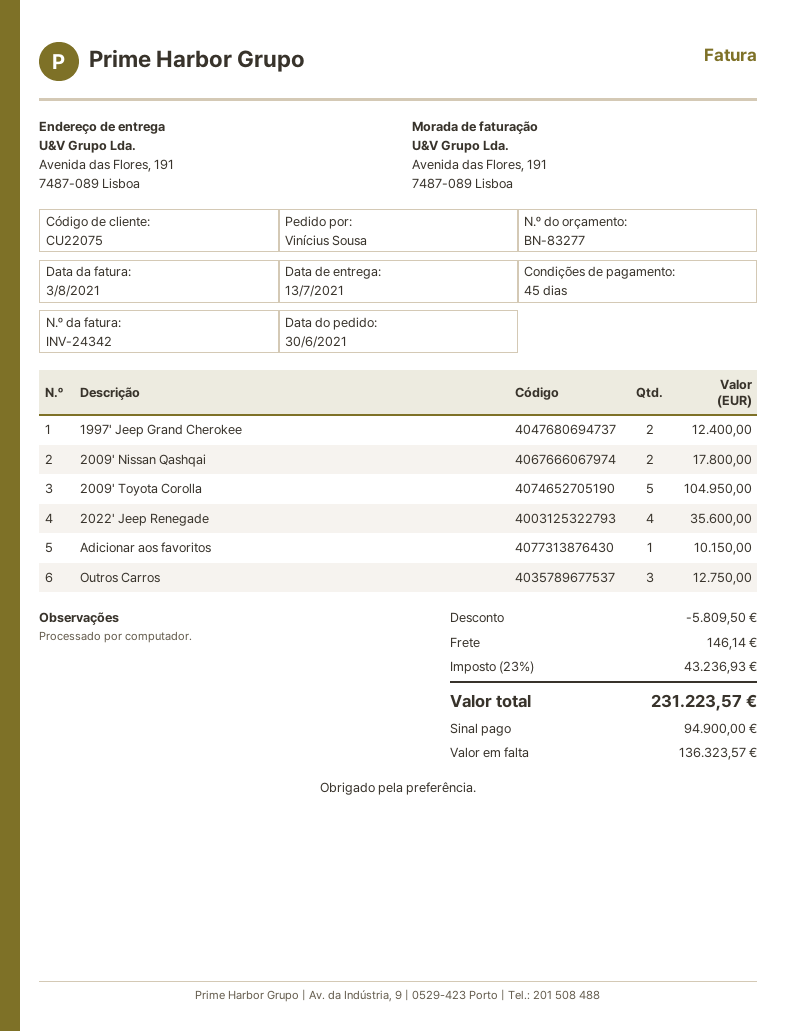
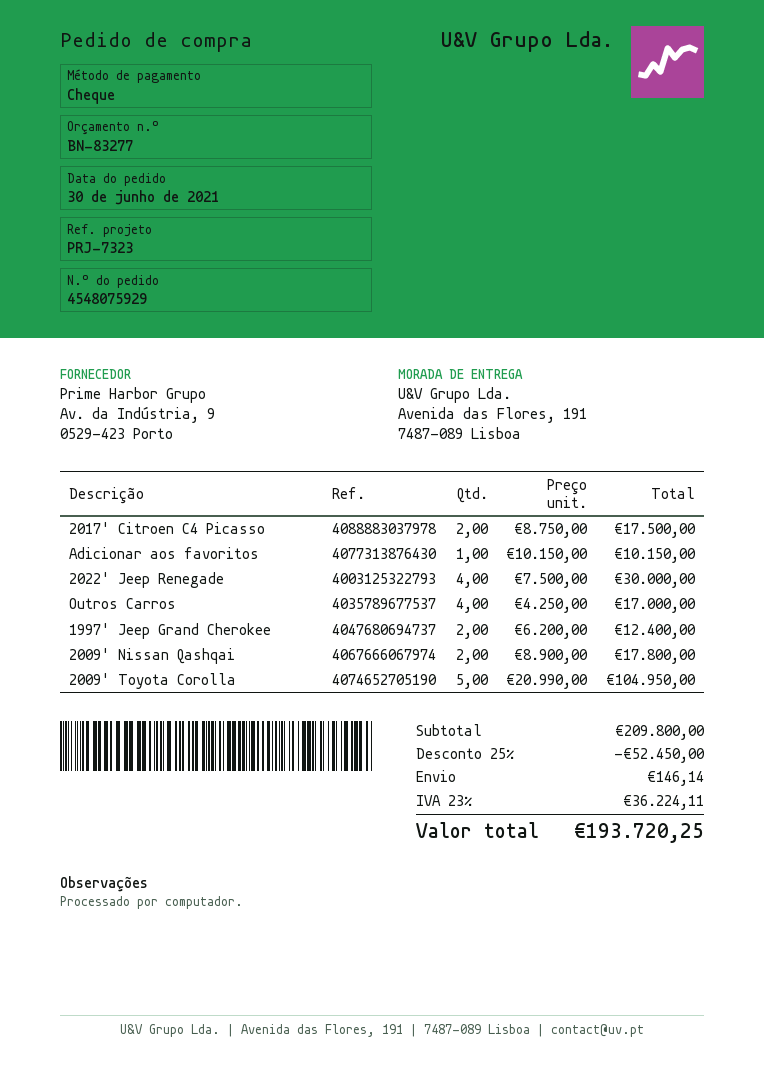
2022' Jeep Renegade: 4 for 35600.00 -> 4 for 30000.00
Outros Carros: 3 for 12750.00 -> 4 for 17000.00
2017' Citroen C4 Picasso: none -> 2 for 17500.00
discount: 5809.50 -> 52450.00
tax: 23% = 43236.93 -> 23% = 36224.11
total: 231223.57 -> 193720.25

